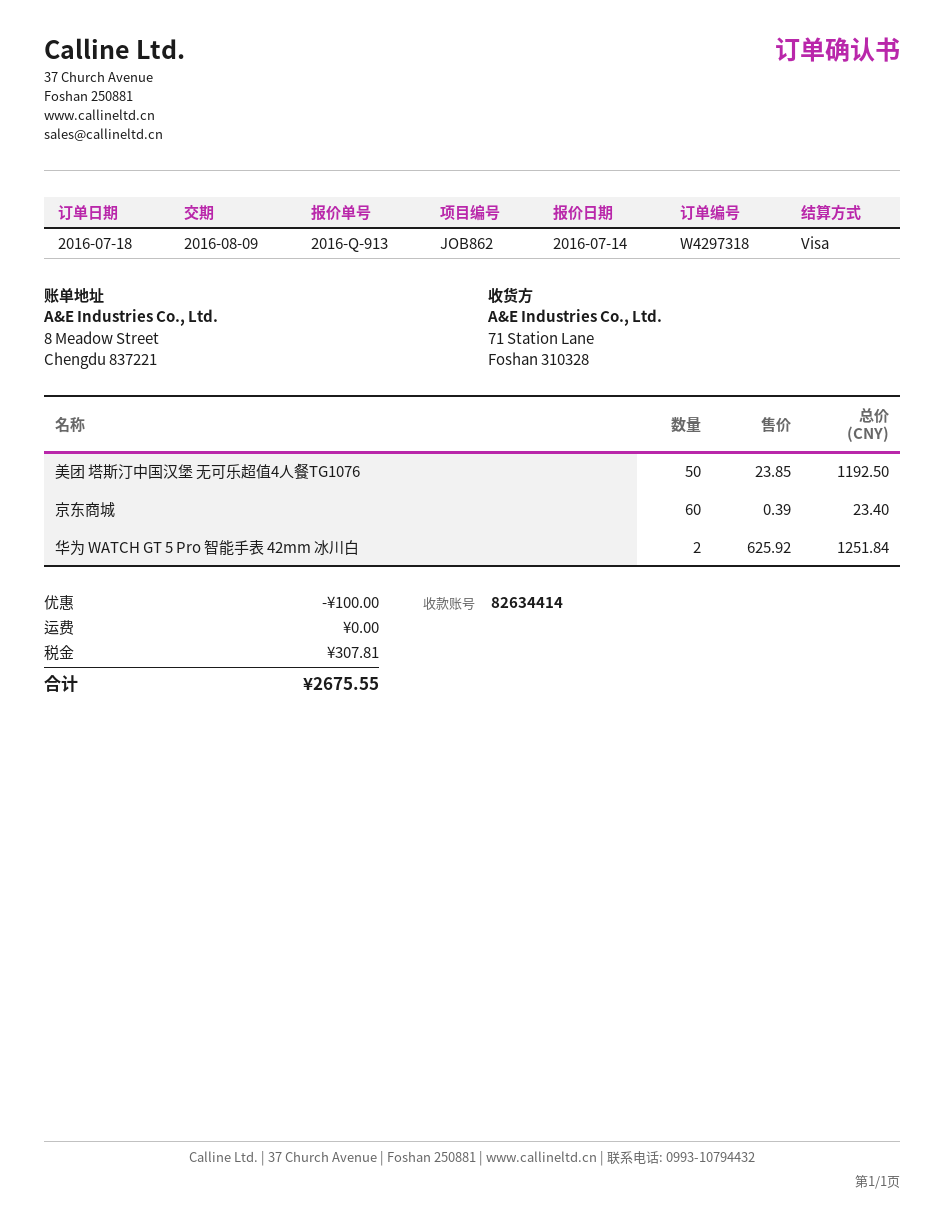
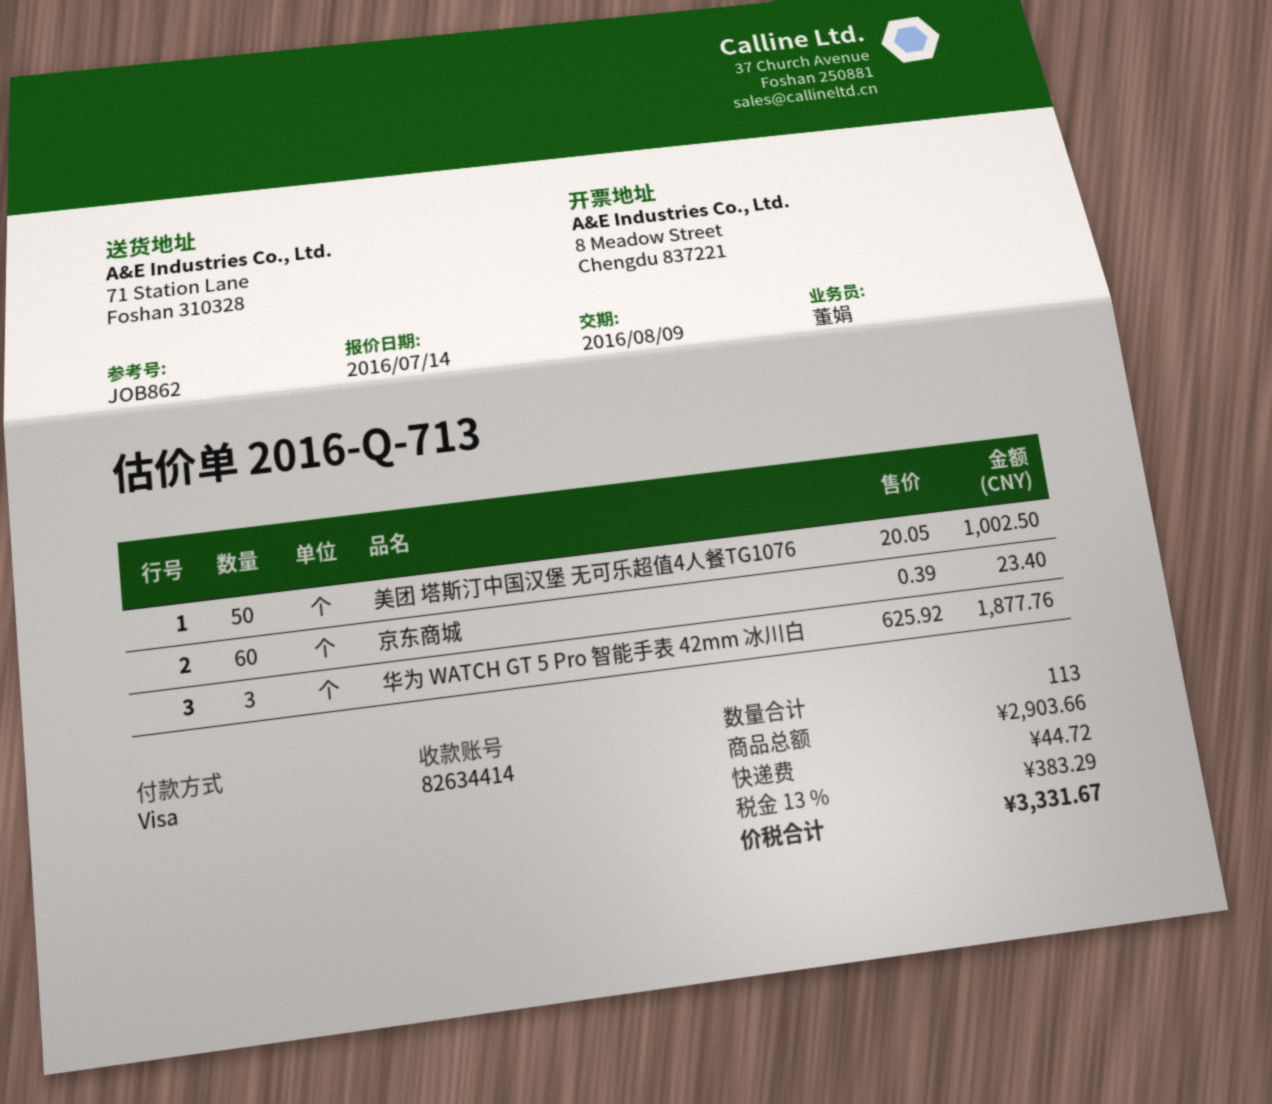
quote number: 2016-Q-913 -> 2016-Q-713
美团 塔斯汀中国汉堡 无可乐超值4人餐TG1076: 50 x 23.85 = 1192.50 -> 50 x 20.05 = 1002.50
华为 WATCH GT 5 Pro 智能手表 42mm 冰川白: 2 x 625.92 = 1251.84 -> 3 x 625.92 = 1877.76
discount: 100.00 -> none
shipping: 0.00 -> 44.72
tax: 307.81 -> 383.29
total: 2675.55 -> 3331.67

